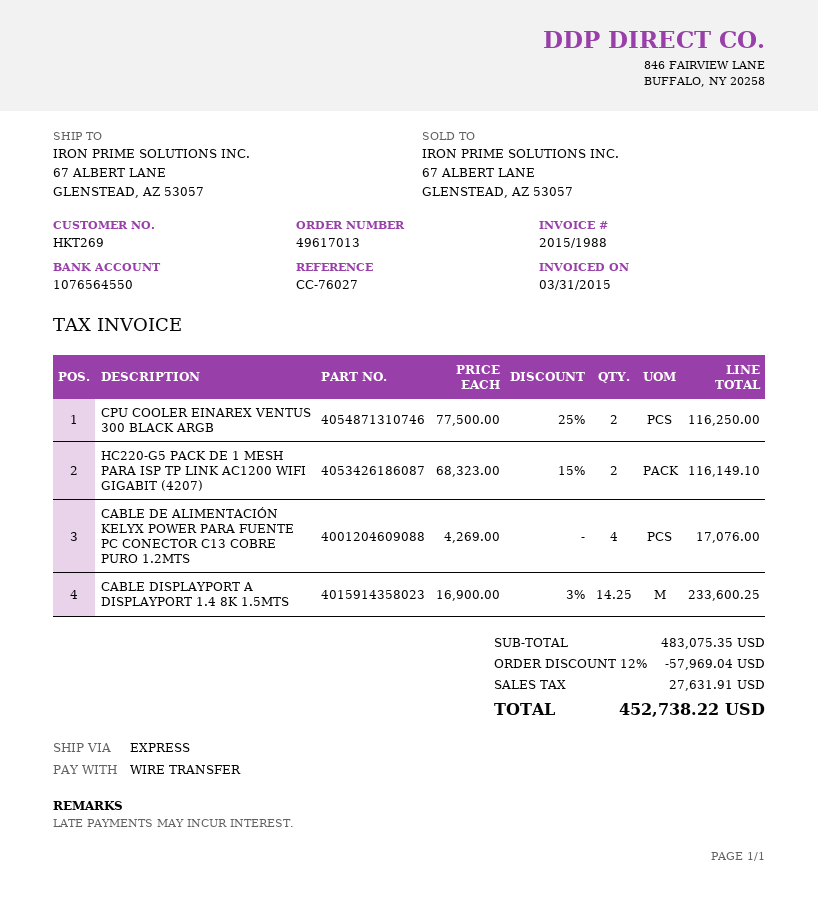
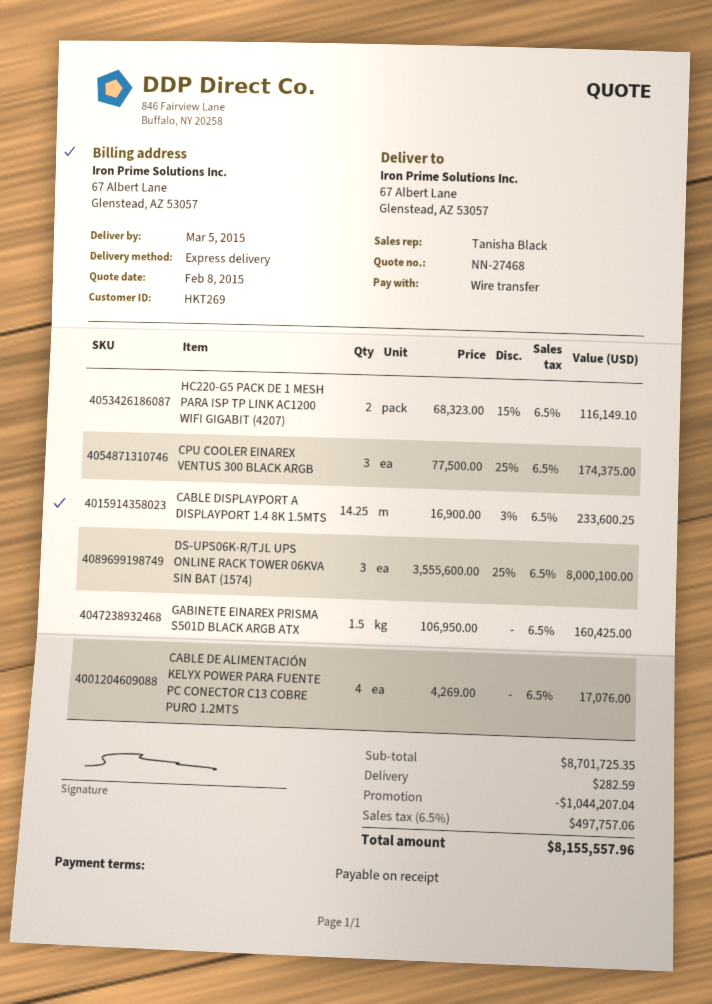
CPU COOLER EINAREX VENTUS 300 BLACK ARGB: 2 x 77500.00 - 25% = 116250.00 -> 3 x 77500.00 - 25% = 174375.00
DS-UPS06K-R/TJL UPS ONLINE RACK TOWER 06KVA SIN BAT (1574): none -> 3 x 3555600.00 - 25% = 8000100.00
GABINETE EINAREX PRISMA S501D BLACK ARGB ATX: none -> 1.5 x 106950.00 = 160425.00
subtotal: 483075.35 -> 8701725.35
discount: 57969.04 -> 1044207.04
shipping: none -> 282.59
tax: 27631.91 -> 497757.06
total: 452738.22 -> 8155557.96

